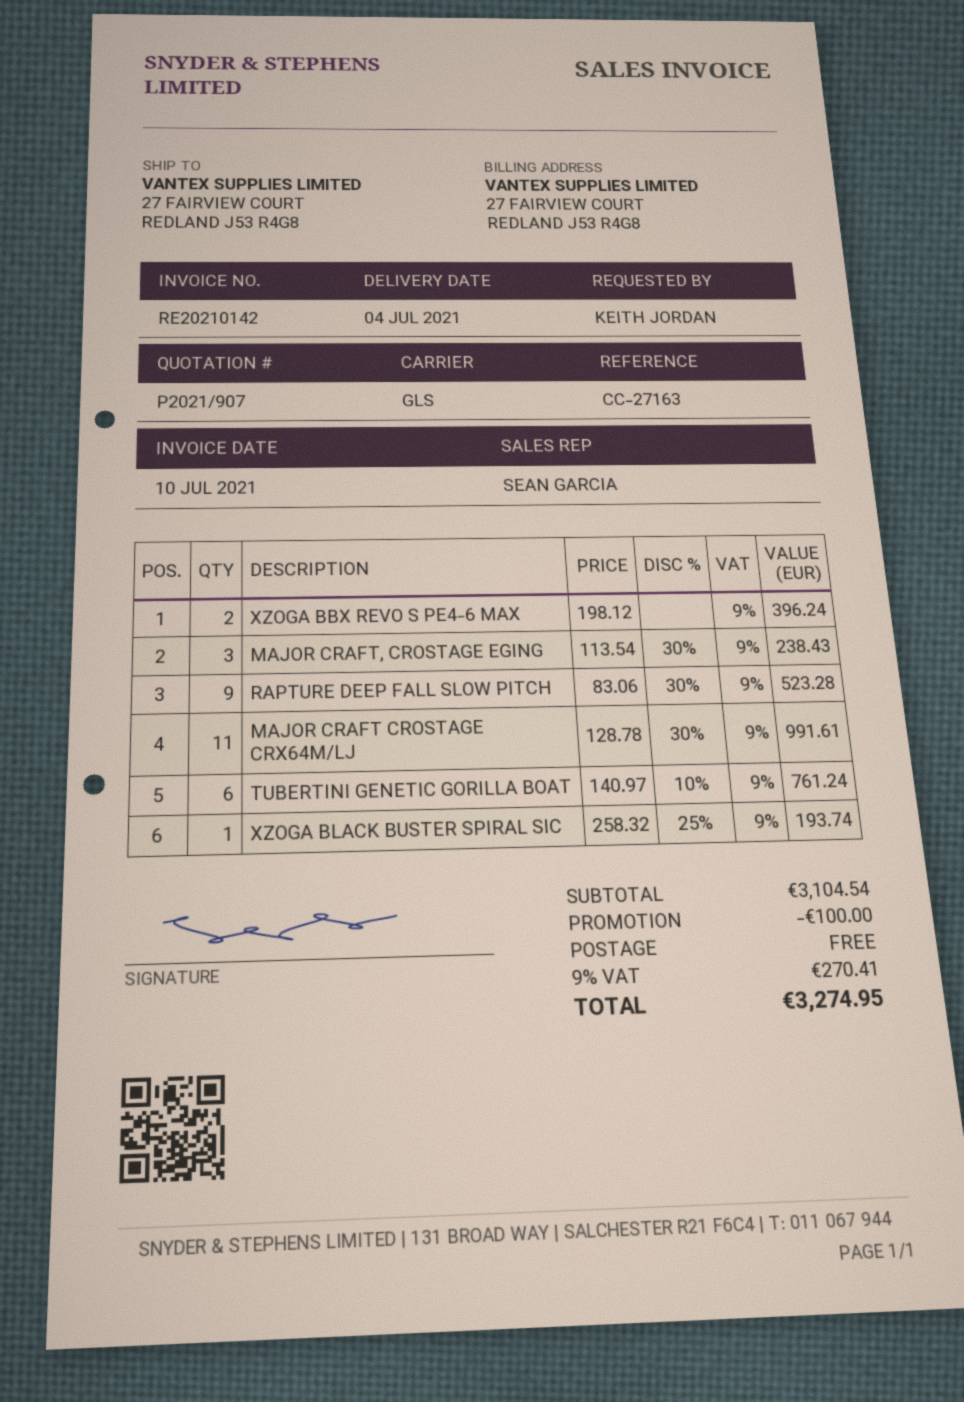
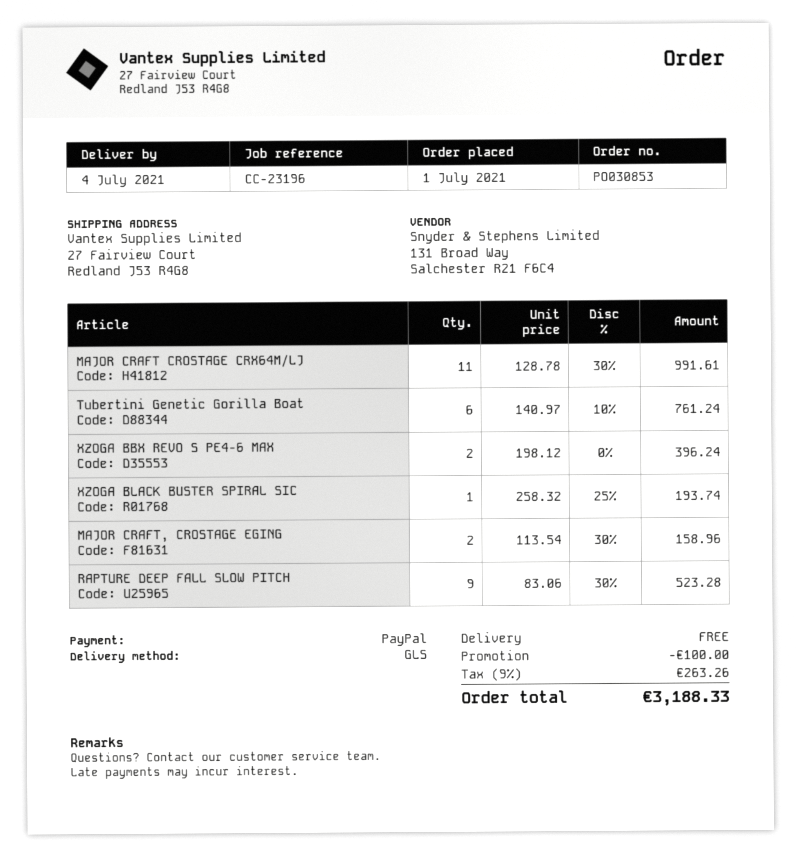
reference: CC-27163 -> CC-23196
MAJOR CRAFT, CROSTAGE EGING: 3 x 113.54 - 30% = 238.43 -> 2 x 113.54 - 30% = 158.96
tax: 9% = 270.41 -> 9% = 263.26
total: 3274.95 -> 3188.33

